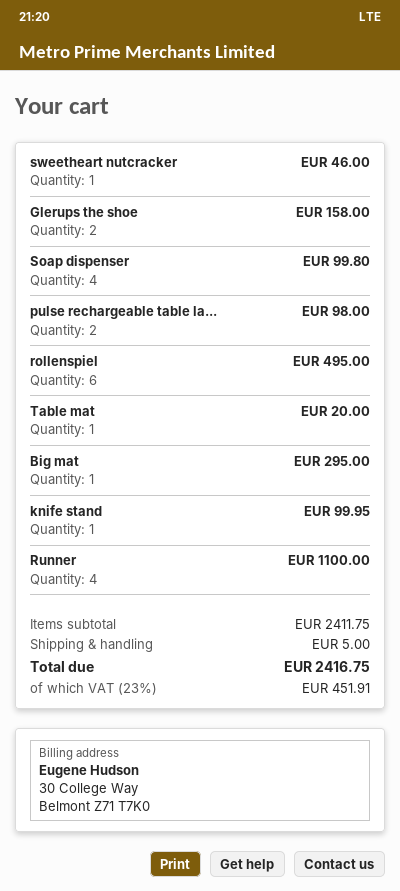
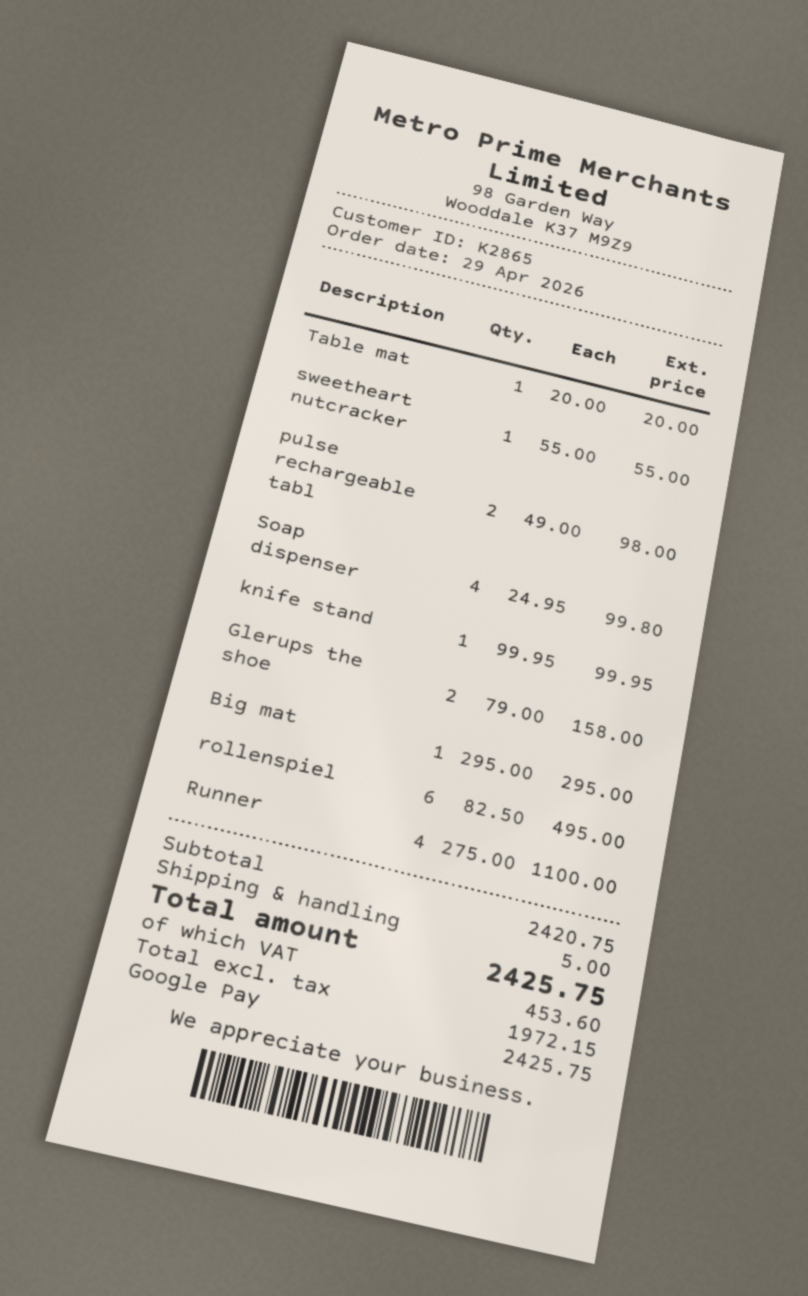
sweetheart nutcracker: 1 for 46.00 -> 1 for 55.00
subtotal: 2411.75 -> 2420.75
tax: 451.91 -> 453.60
total: 2416.75 -> 2425.75

